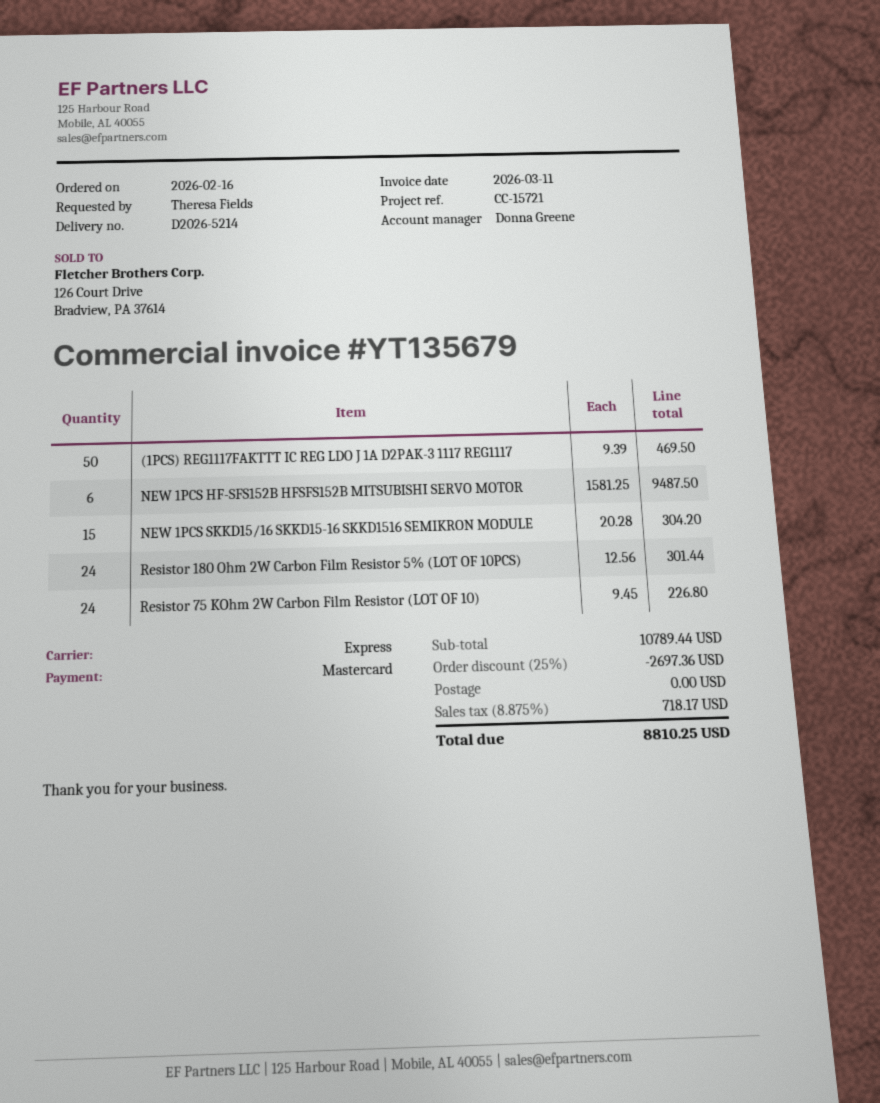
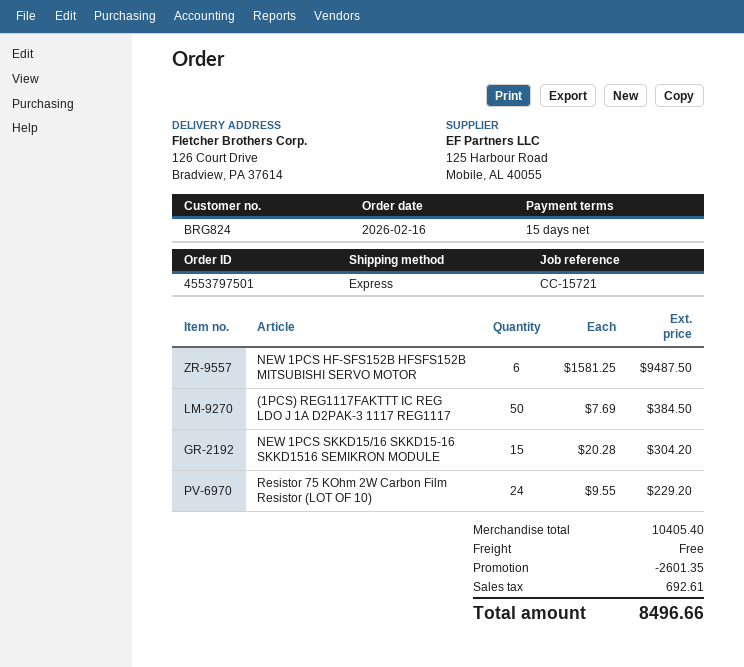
(1PCS) REG1117FAKTTT IC REG LDO J 1A D2PAK-3 1117 REG1117: 50 x 9.39 = 469.50 -> 50 x 7.69 = 384.50
Resistor 180 Ohm 2W Carbon Film Resistor 5% (LOT OF 10PCS): 24 x 12.56 = 301.44 -> none
Resistor 75 KOhm 2W Carbon Film Resistor (LOT OF 10): 24 x 9.45 = 226.80 -> 24 x 9.55 = 229.20
subtotal: 10789.44 -> 10405.40
discount: 2697.36 -> 2601.35
tax: 718.17 -> 692.61
total: 8810.25 -> 8496.66

